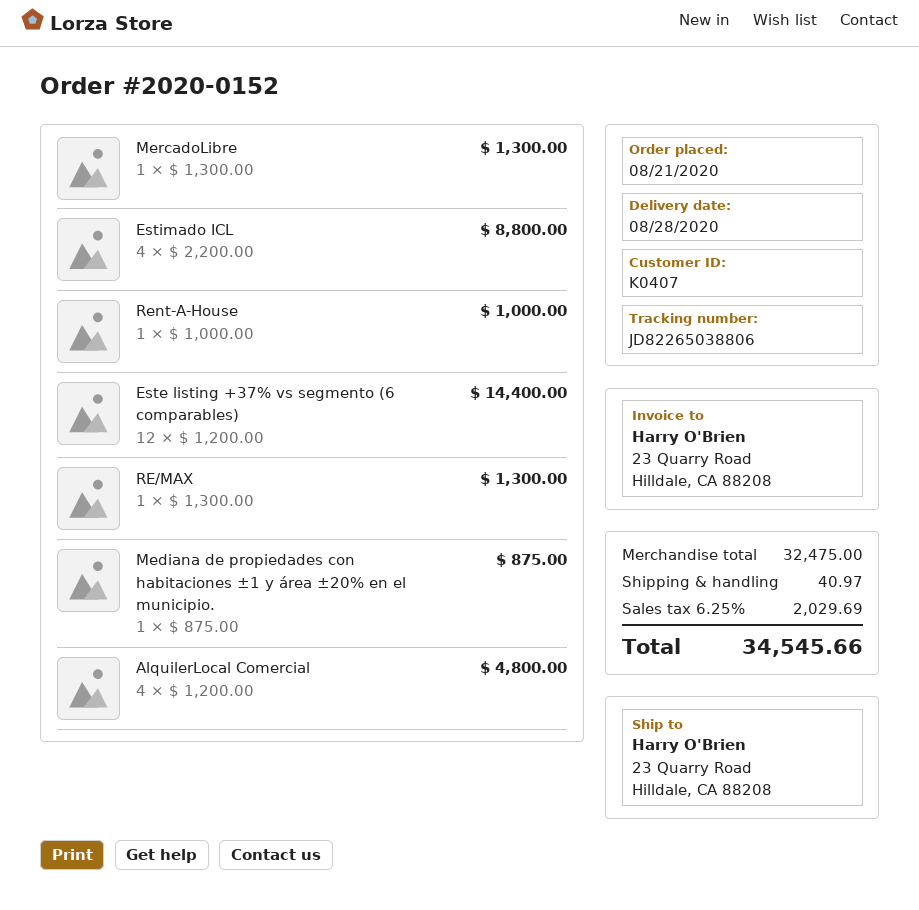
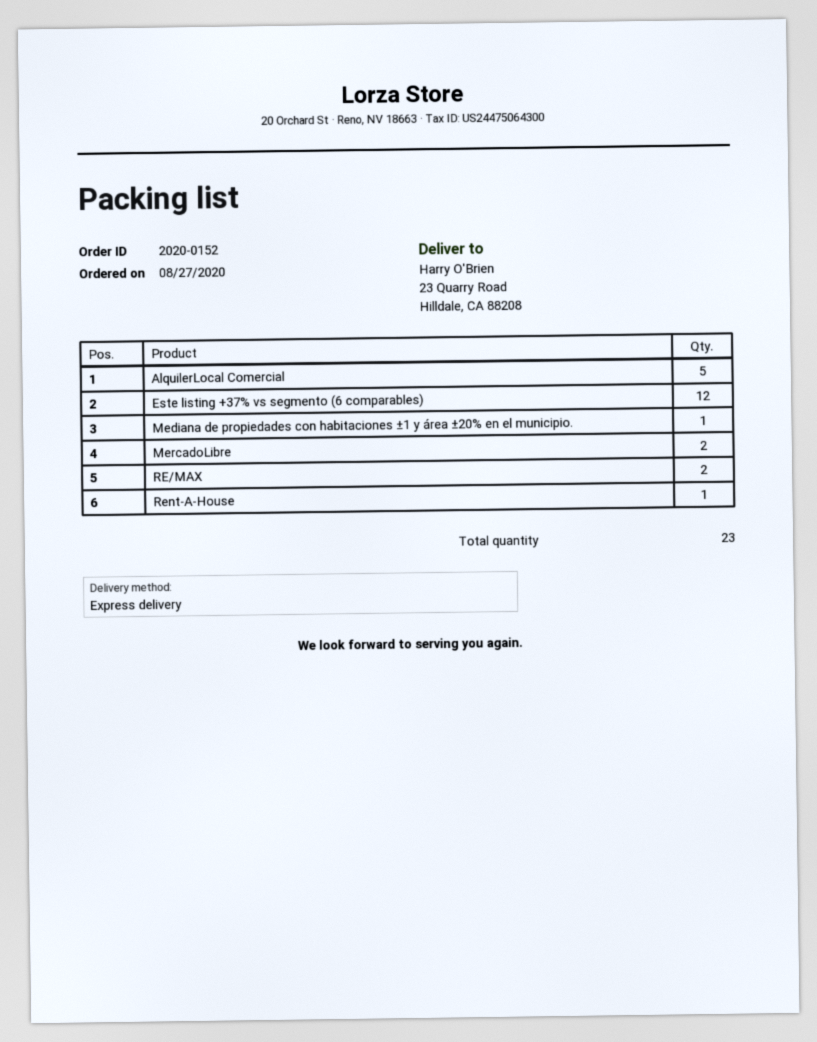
order date: 2020-08-21 -> 2020-08-27
MercadoLibre: 1 -> 2
Estimado ICL: 4 -> none
RE/MAX: 1 -> 2
AlquilerLocal Comercial: 4 -> 5

